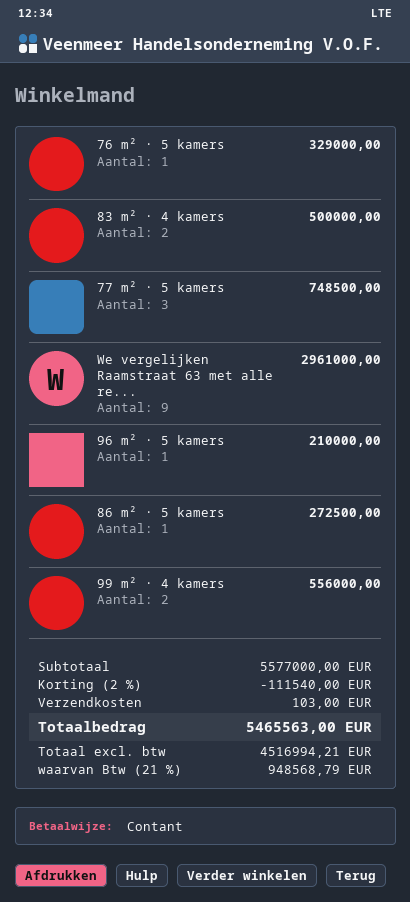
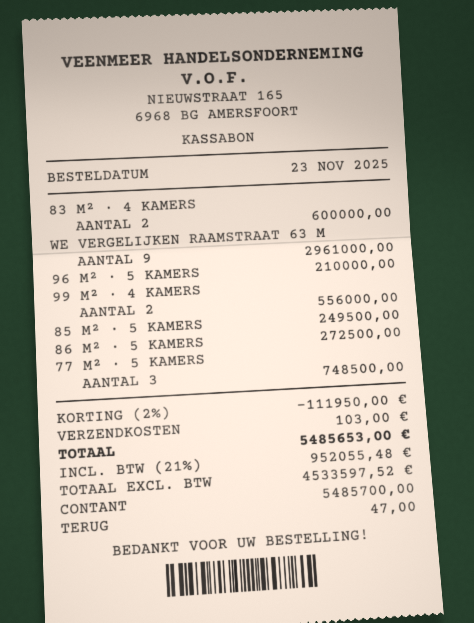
76 m² · 5 kamers: 1 for 329000.00 -> none
83 m² · 4 kamers: 2 for 500000.00 -> 2 for 600000.00
85 M² · 5 KAMERS: none -> 1 for 249500.00
discount: 2% = 111540.00 -> 2% = 111950.00
net: 4516994.21 -> 4533597.52
tax: 21% = 948568.79 -> 21% = 952055.48
total: 5465563.00 -> 5485653.00

